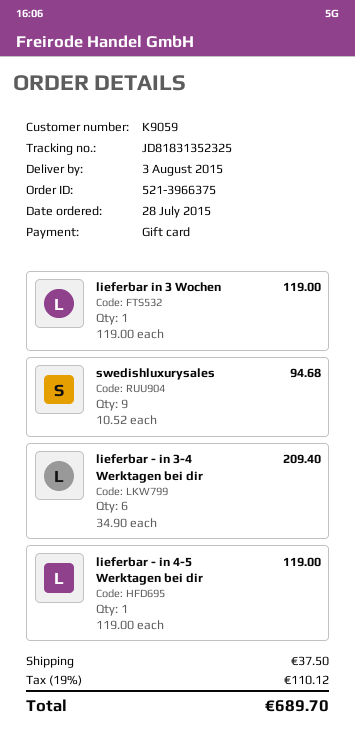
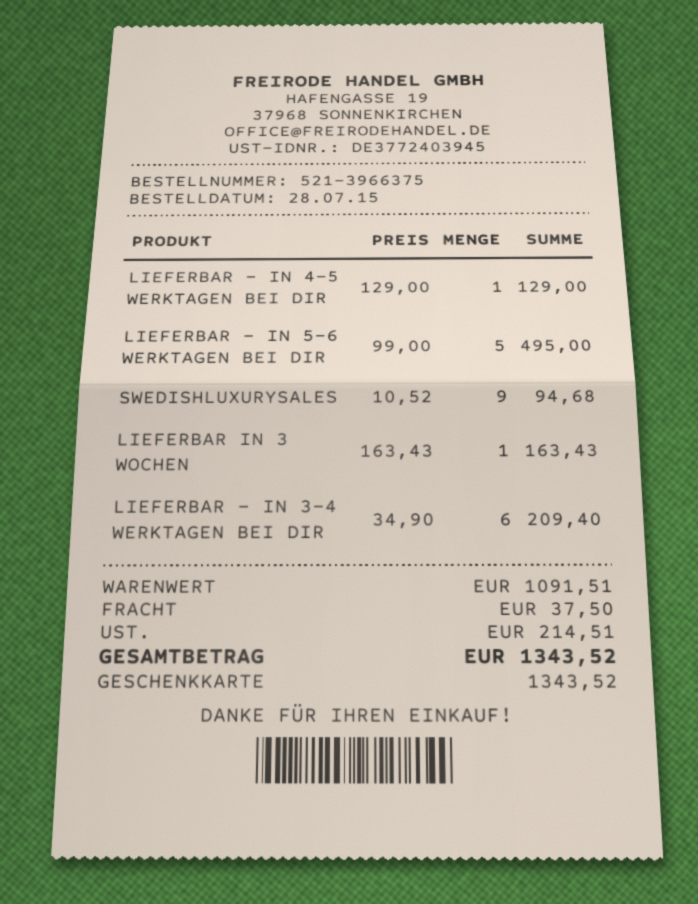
lieferbar in 3 Wochen: 1 x 119.00 = 119.00 -> 1 x 163.43 = 163.43
lieferbar - in 4-5 Werktagen bei dir: 1 x 119.00 = 119.00 -> 1 x 129.00 = 129.00
LIEFERBAR - IN 5-6 WERKTAGEN BEI DIR: none -> 5 x 99.00 = 495.00
tax: 110.12 -> 214.51
total: 689.70 -> 1343.52

